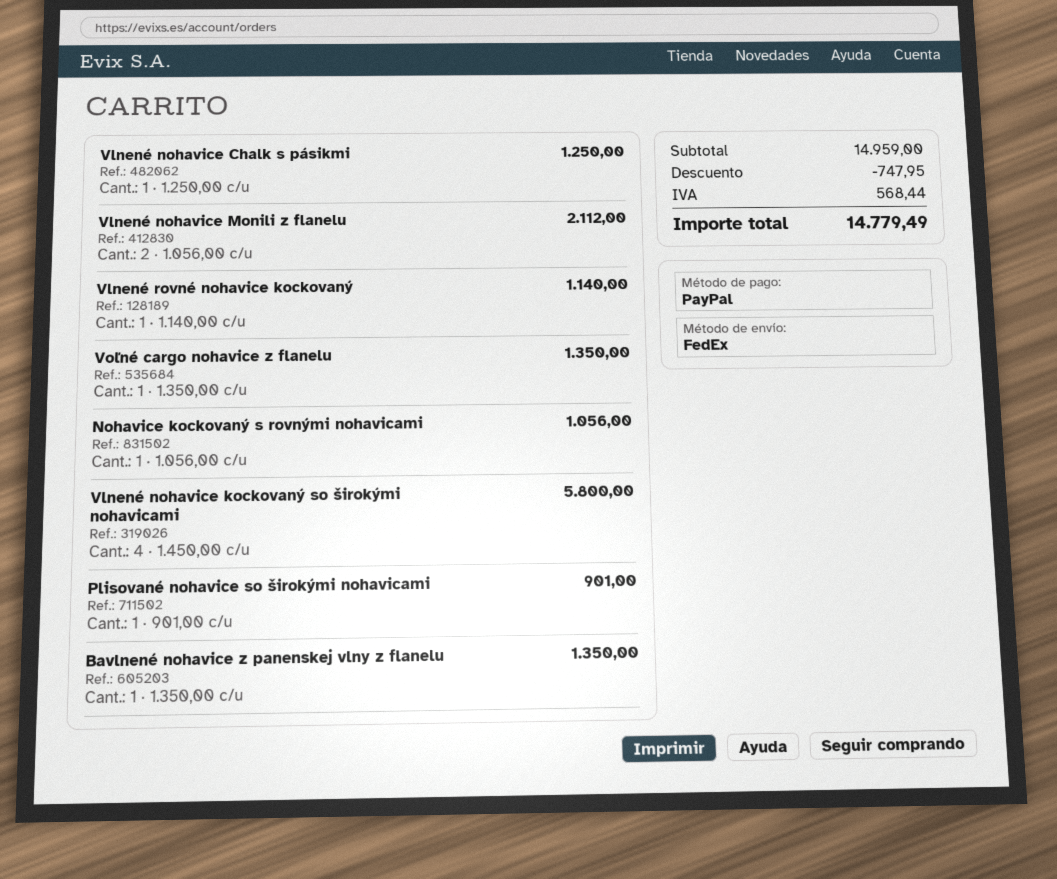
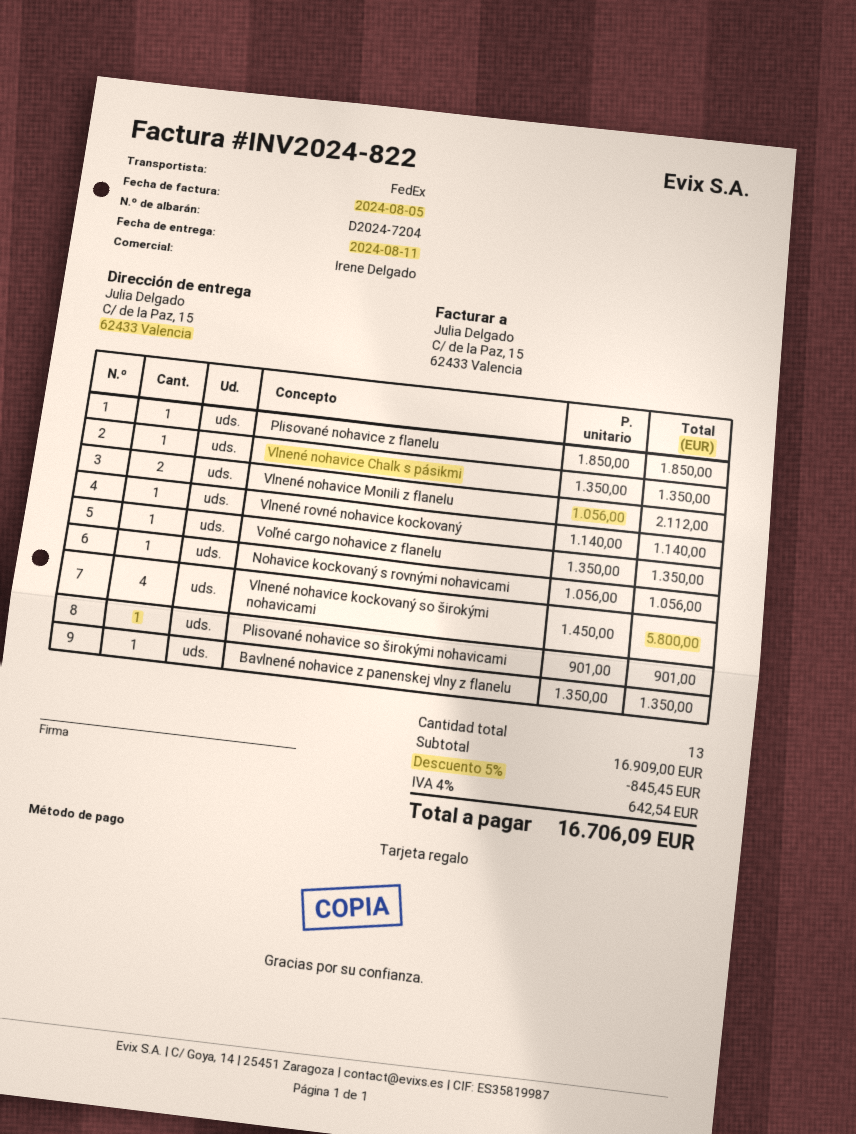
payment method: PayPal -> gift card
Vlnené nohavice Chalk s pásikmi: 1 x 1250.00 = 1250.00 -> 1 x 1350.00 = 1350.00
Plisované nohavice z flanelu: none -> 1 x 1850.00 = 1850.00
subtotal: 14959.00 -> 16909.00
discount: 747.95 -> 845.45
tax: 568.44 -> 642.54
total: 14779.49 -> 16706.09

